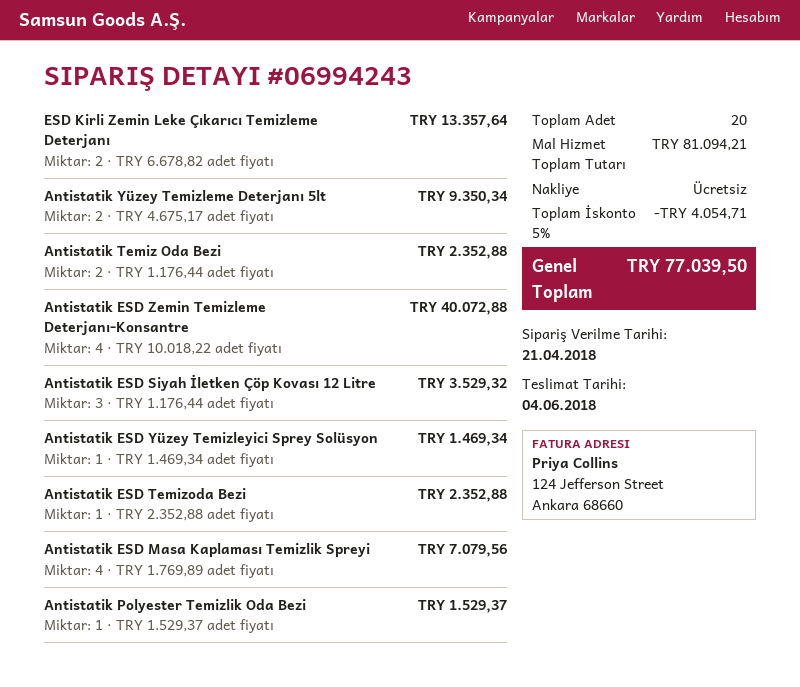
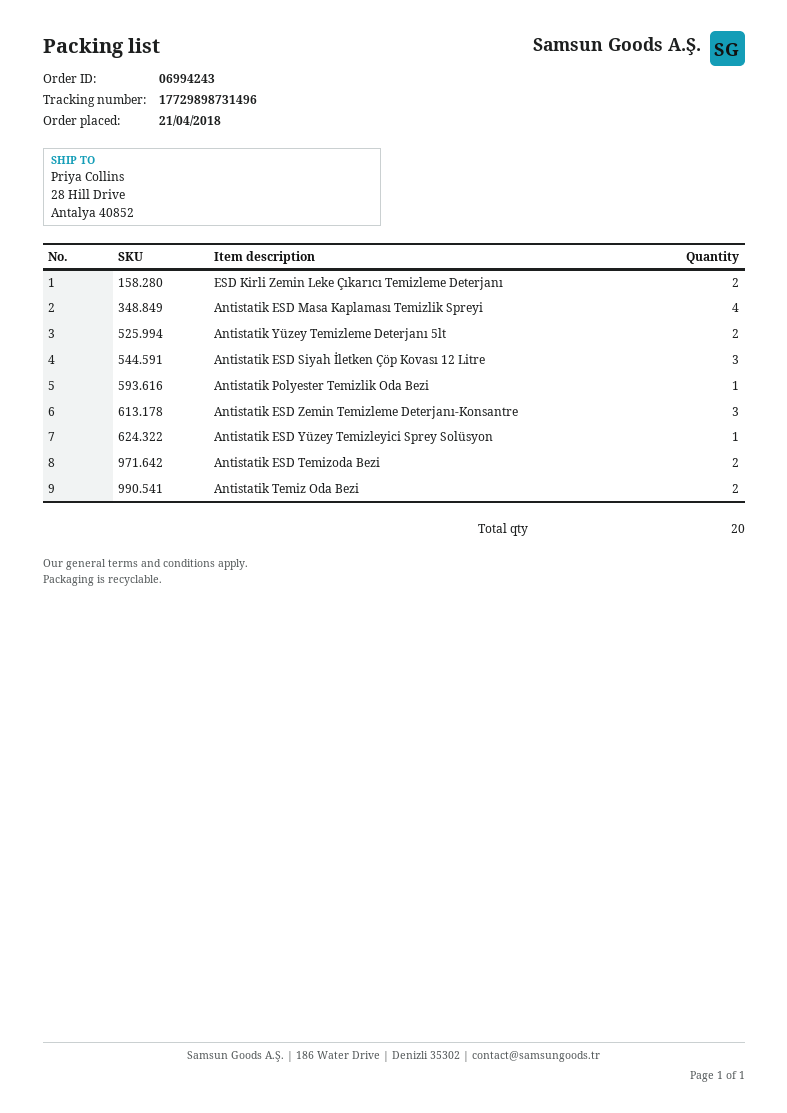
Antistatik ESD Zemin Temizleme Deterjanı-Konsantre: 4 -> 3
Antistatik ESD Temizoda Bezi: 1 -> 2

